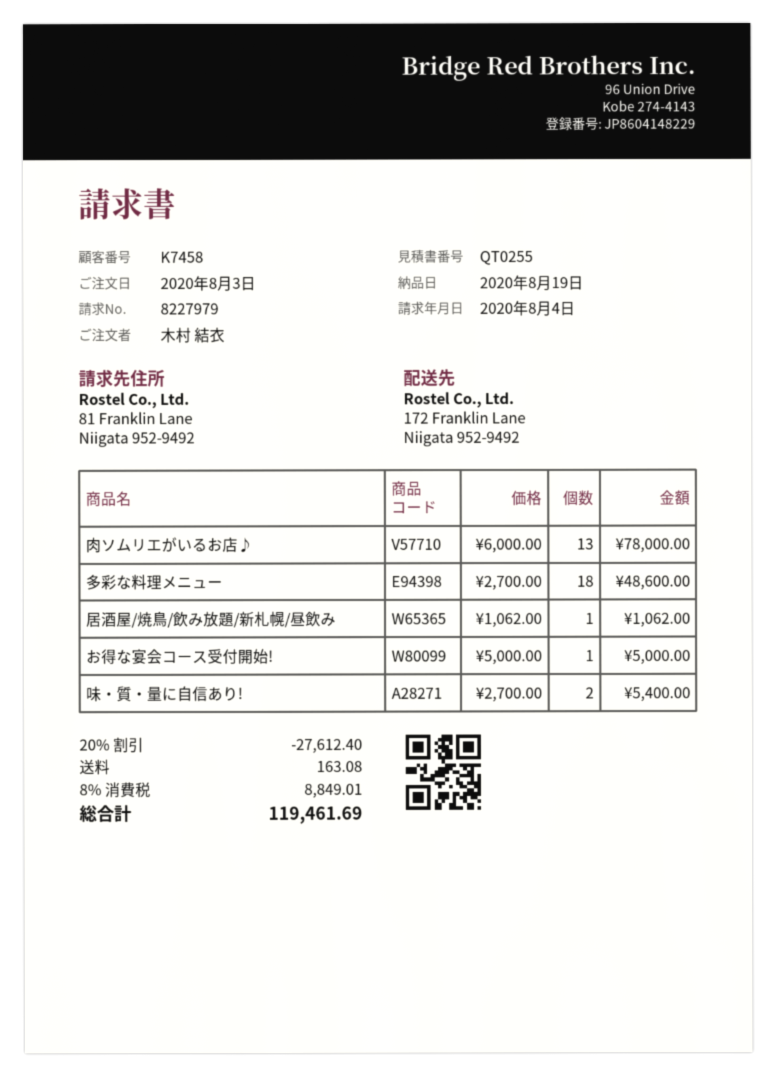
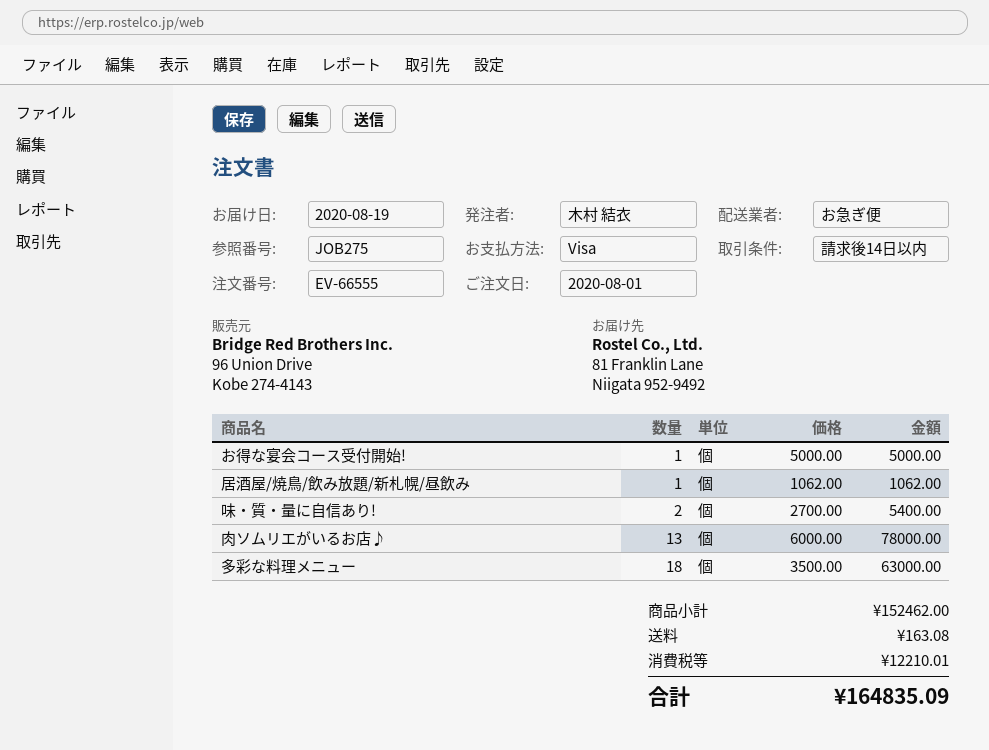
order date: 2020-08-03 -> 2020-08-01
ship to: 172 Franklin Lane, Niigata 952-9492 -> 81 Franklin Lane, Niigata 952-9492
多彩な料理メニュー: 18 x 2700.00 = 48600.00 -> 18 x 3500.00 = 63000.00
discount: 20% = 27612.40 -> none
tax: 8849.01 -> 12210.01
total: 119461.69 -> 164835.09

